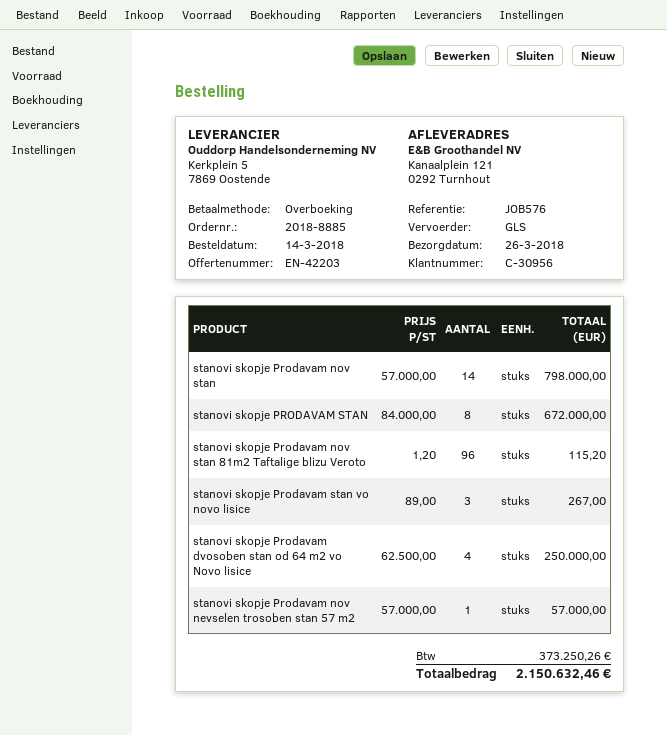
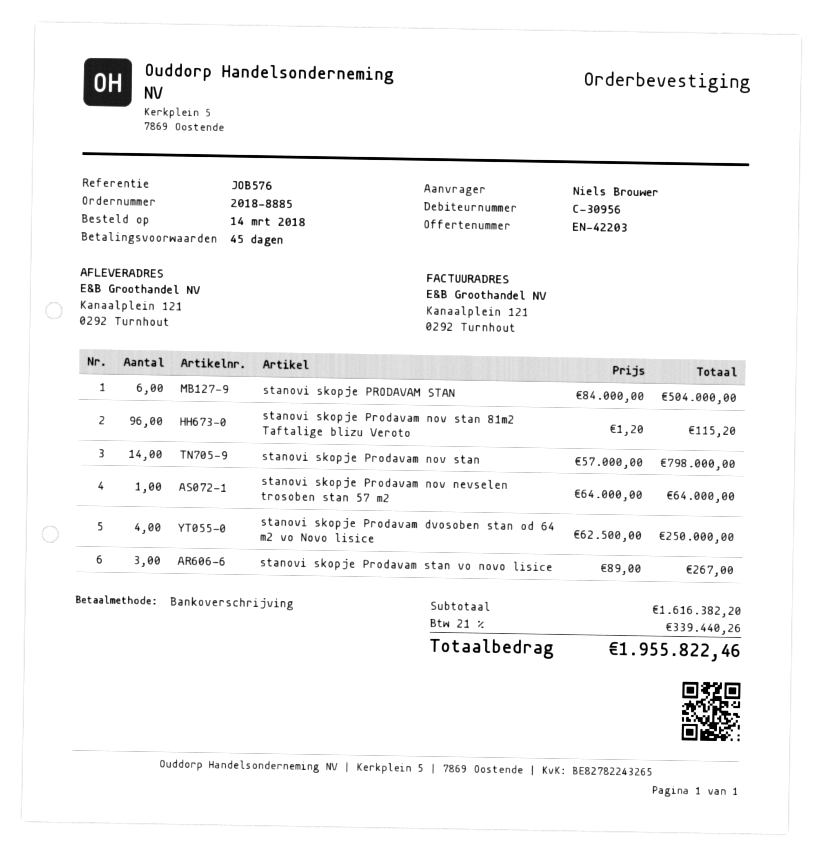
stanovi skopje PRODAVAM STAN: 8 x 84000.00 = 672000.00 -> 6 x 84000.00 = 504000.00
stanovi skopje Prodavam nov nevselen trosoben stan 57 m2: 1 x 57000.00 = 57000.00 -> 1 x 64000.00 = 64000.00
tax: 373250.26 -> 339440.26
total: 2150632.46 -> 1955822.46

